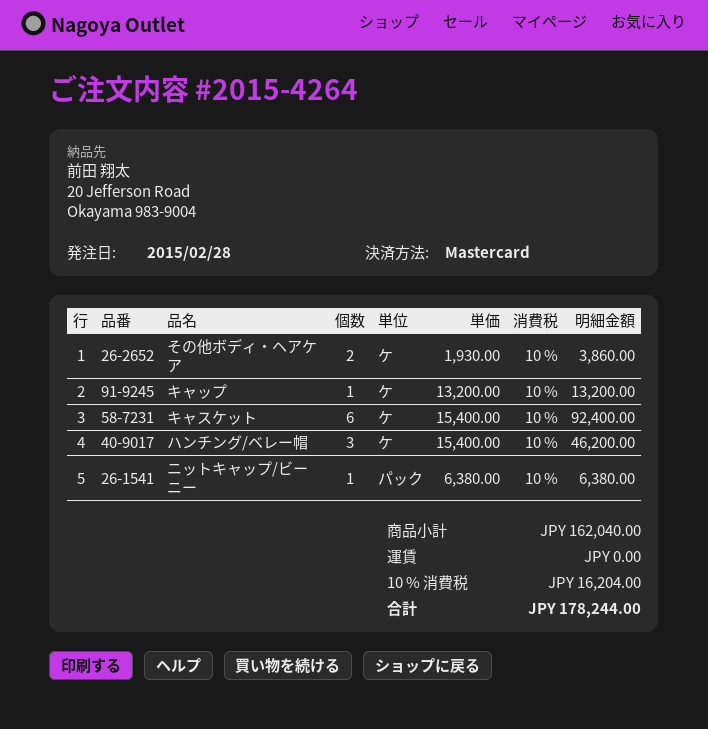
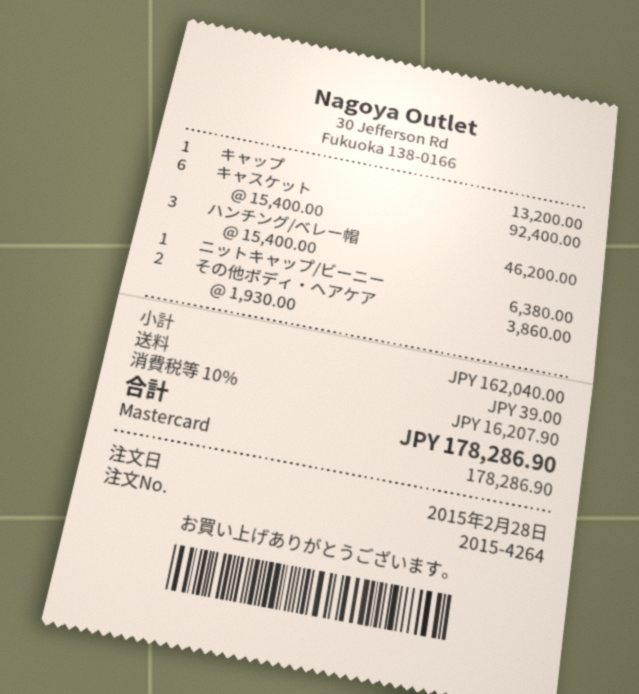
shipping: 0.00 -> 39.00
tax: 10% = 16204.00 -> 10% = 16207.90
total: 178244.00 -> 178286.90

